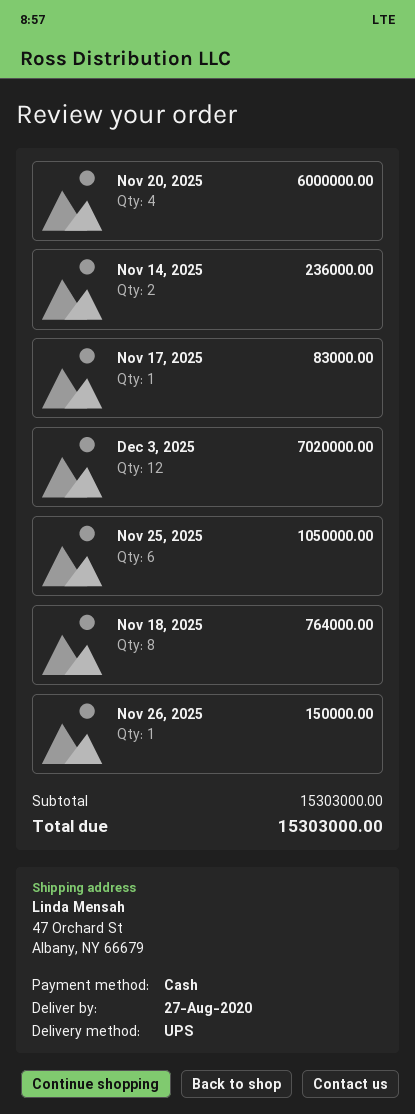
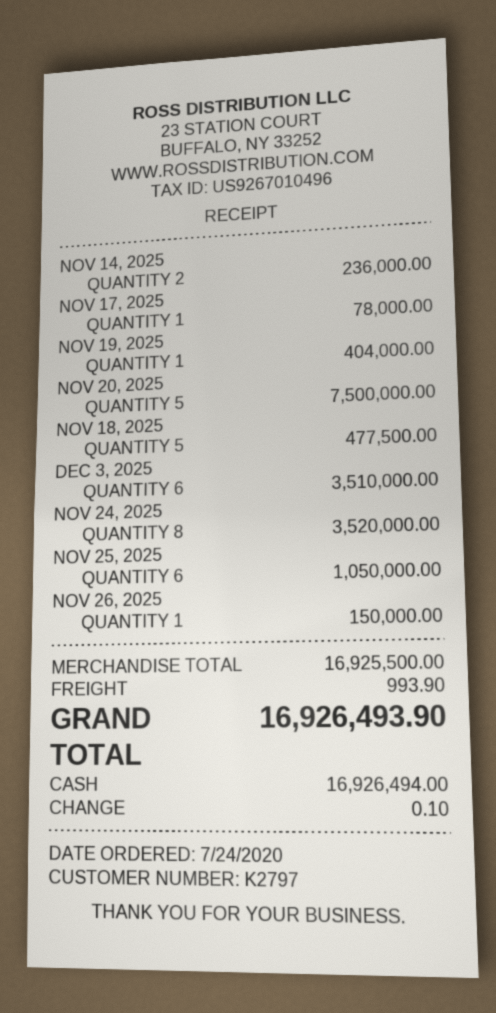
Nov 20, 2025: 4 for 6000000.00 -> 5 for 7500000.00
Nov 17, 2025: 1 for 83000.00 -> 1 for 78000.00
Dec 3, 2025: 12 for 7020000.00 -> 6 for 3510000.00
Nov 18, 2025: 8 for 764000.00 -> 5 for 477500.00
NOV 19, 2025: none -> 1 for 404000.00
NOV 24, 2025: none -> 8 for 3520000.00
subtotal: 15303000.00 -> 16925500.00
shipping: none -> 993.90
total: 15303000.00 -> 16926493.90

